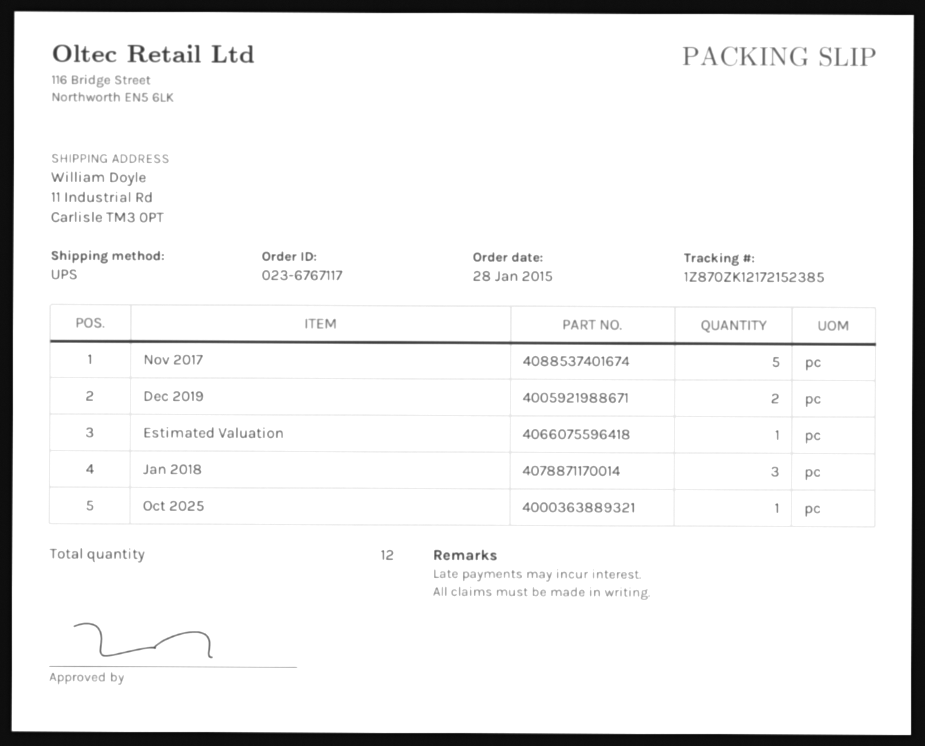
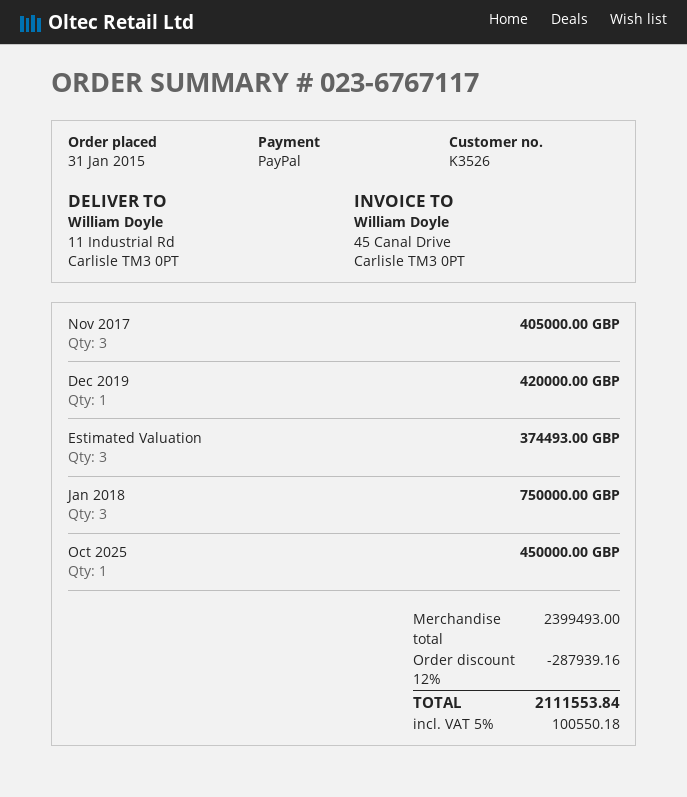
order date: 2015-01-28 -> 2015-01-31
Nov 2017: 5 -> 3
Dec 2019: 2 -> 1
Estimated Valuation: 1 -> 3

